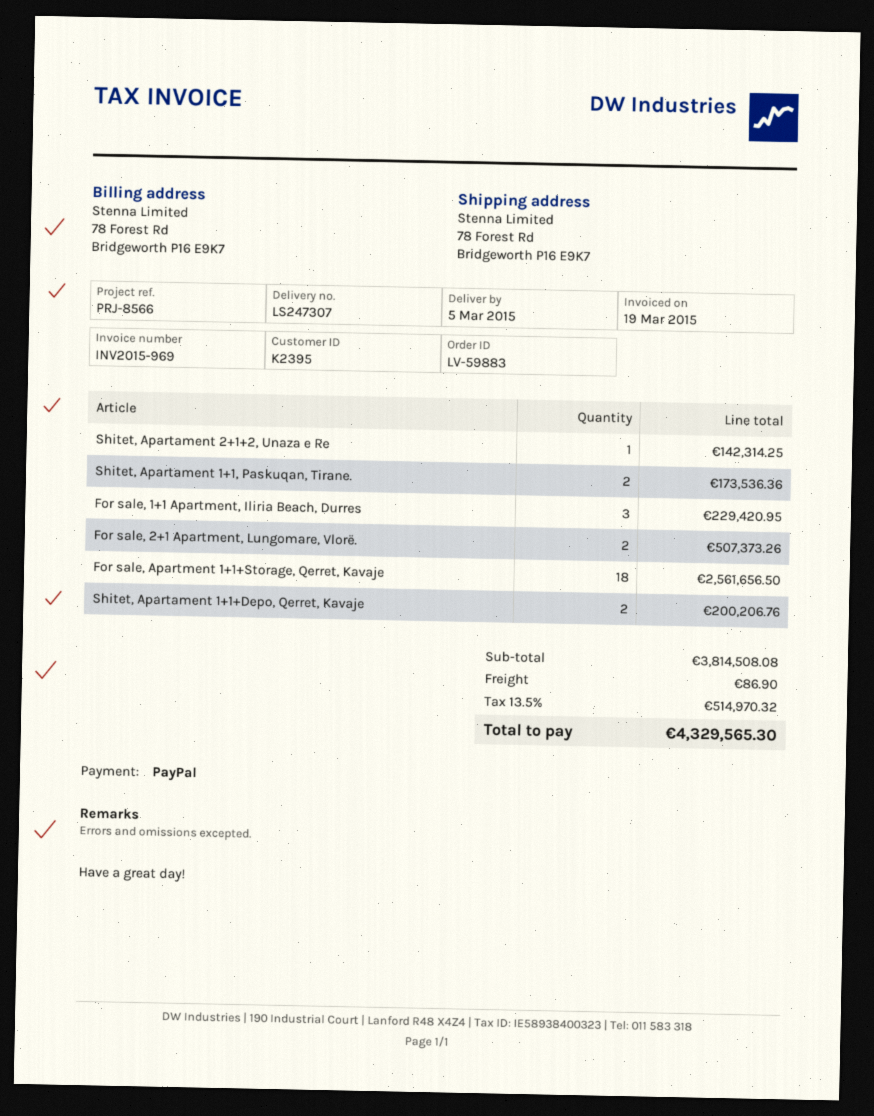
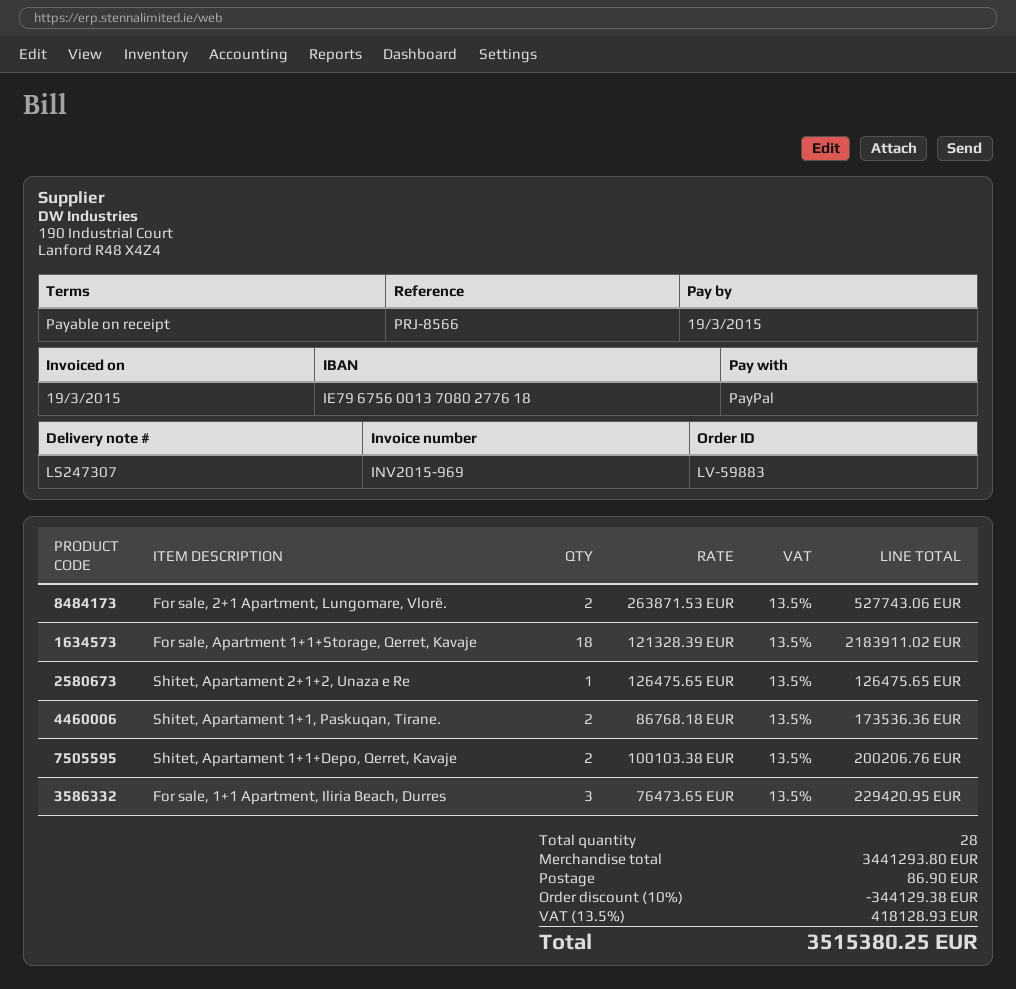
Shitet, Apartament 2+1+2, Unaza e Re: 1 for 142314.25 -> 1 for 126475.65
For sale, 2+1 Apartment, Lungomare, Vlorë.: 2 for 507373.26 -> 2 for 527743.06
For sale, Apartment 1+1+Storage, Qerret, Kavaje: 18 for 2561656.50 -> 18 for 2183911.02
subtotal: 3814508.08 -> 3441293.80
discount: none -> 10% = 344129.38
tax: 13.5% = 514970.32 -> 13.5% = 418128.93
total: 4329565.30 -> 3515380.25

